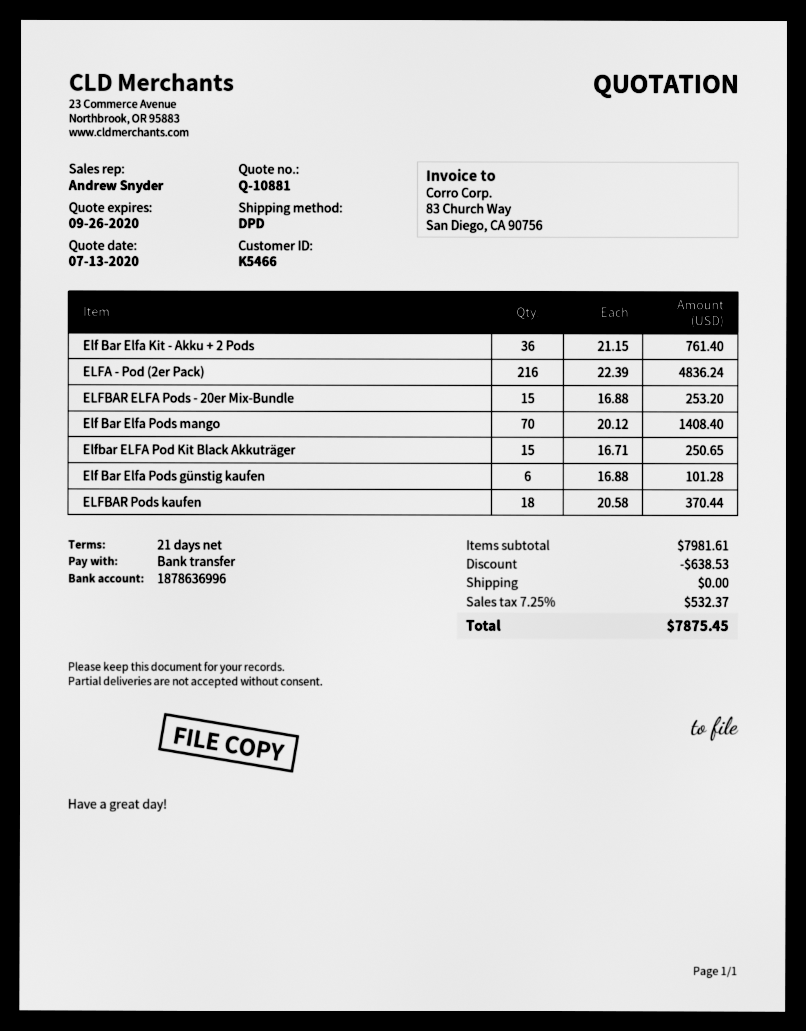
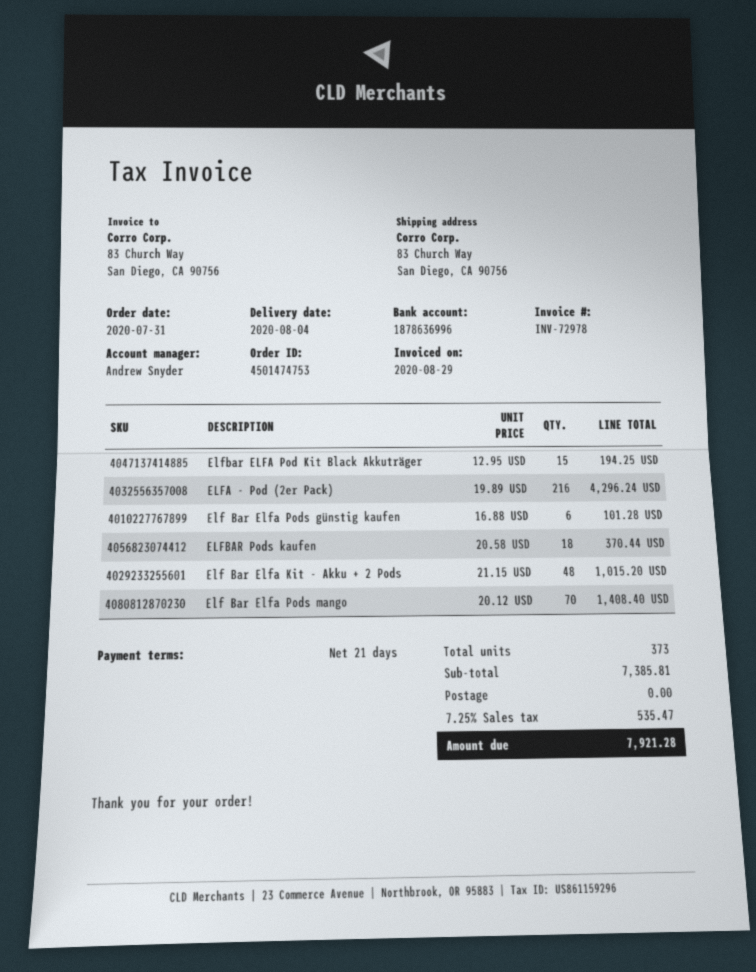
Elf Bar Elfa Kit - Akku + 2 Pods: 36 x 21.15 = 761.40 -> 48 x 21.15 = 1015.20
ELFA - Pod (2er Pack): 216 x 22.39 = 4836.24 -> 216 x 19.89 = 4296.24
ELFBAR ELFA Pods - 20er Mix-Bundle: 15 x 16.88 = 253.20 -> none
Elfbar ELFA Pod Kit Black Akkuträger: 15 x 16.71 = 250.65 -> 15 x 12.95 = 194.25
subtotal: 7981.61 -> 7385.81
discount: 638.53 -> none
tax: 7.25% = 532.37 -> 7.25% = 535.47
total: 7875.45 -> 7921.28

